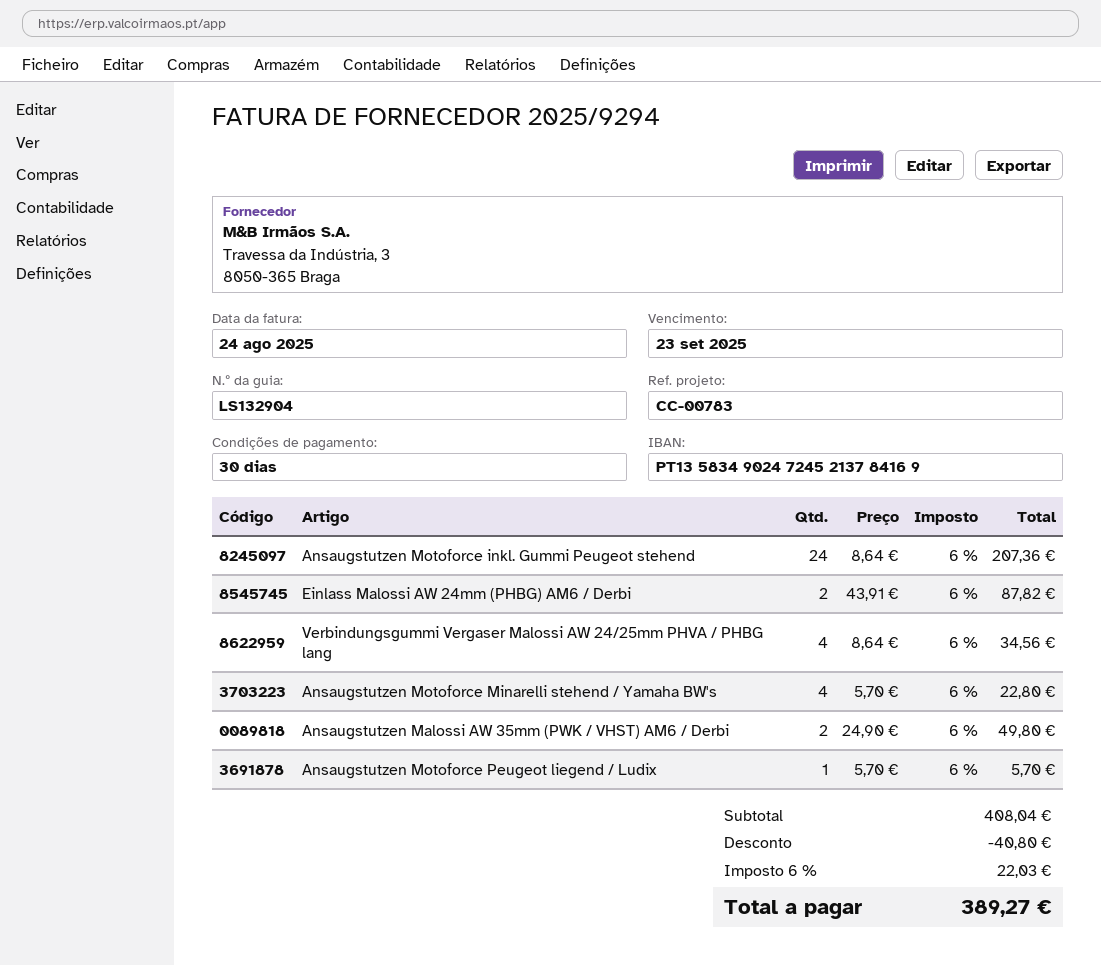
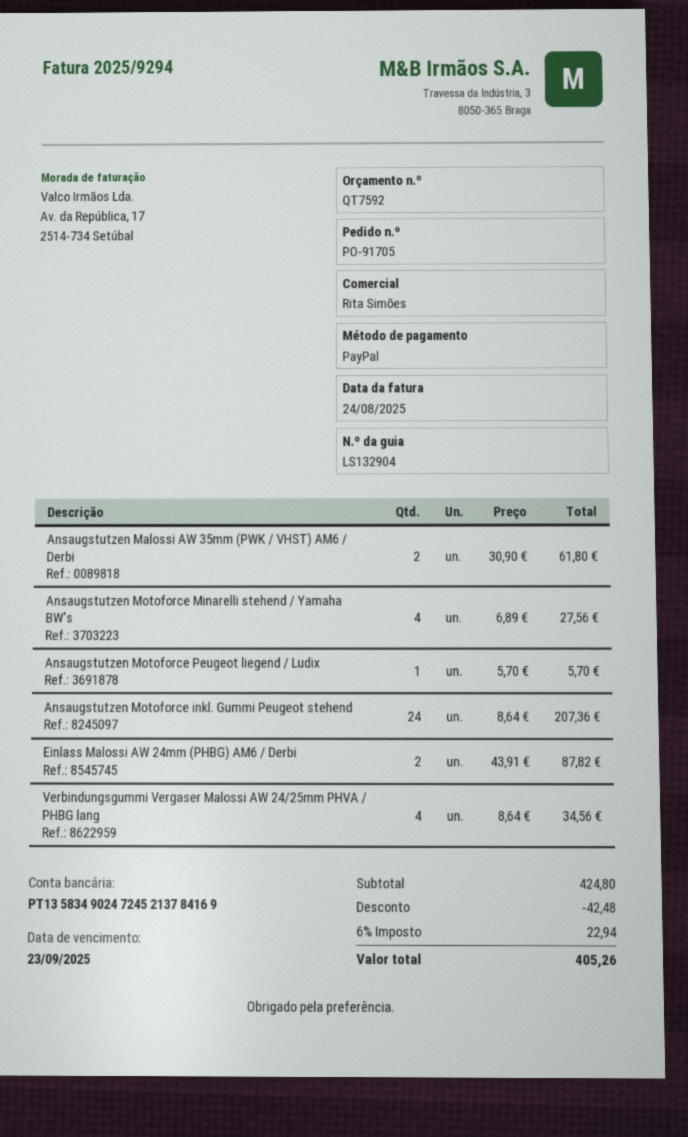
Ansaugstutzen Motoforce Minarelli stehend / Yamaha BW's: 4 x 5.70 = 22.80 -> 4 x 6.89 = 27.56
Ansaugstutzen Malossi AW 35mm (PWK / VHST) AM6 / Derbi: 2 x 24.90 = 49.80 -> 2 x 30.90 = 61.80
subtotal: 408.04 -> 424.80
discount: 40.80 -> 42.48
tax: 6% = 22.03 -> 6% = 22.94
total: 389.27 -> 405.26

